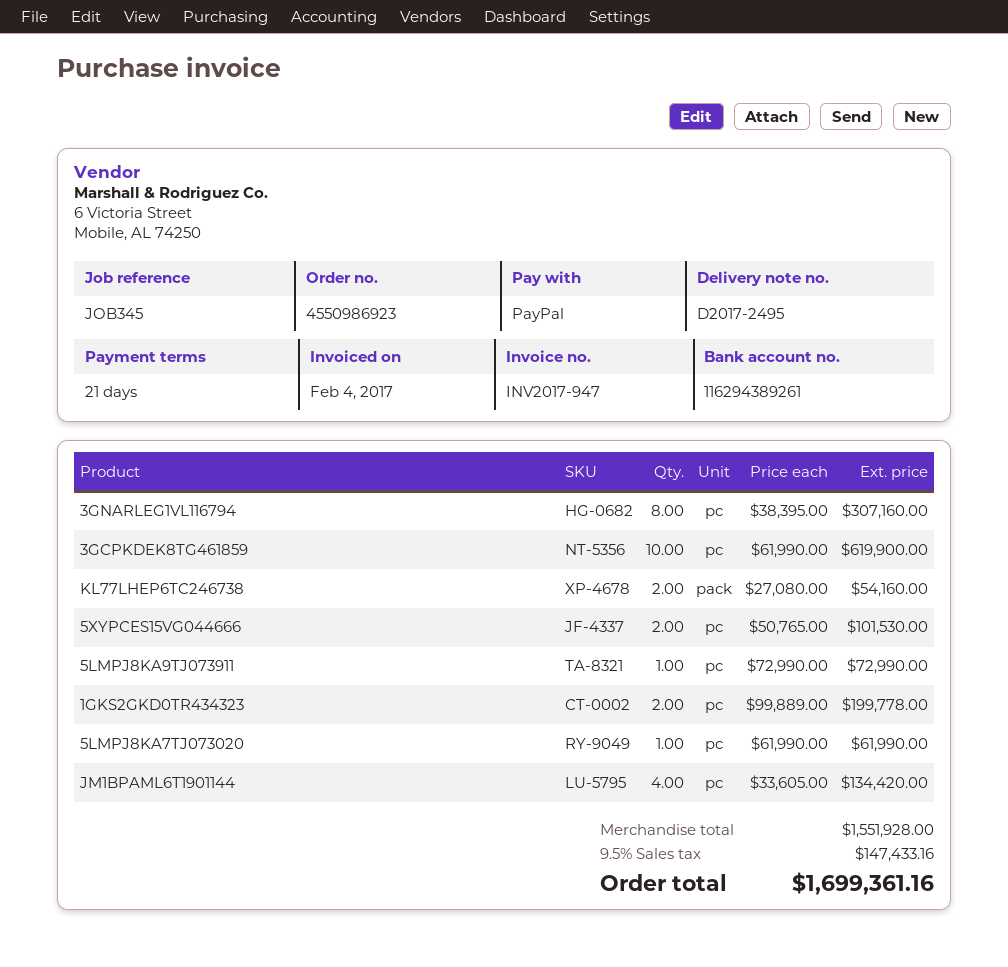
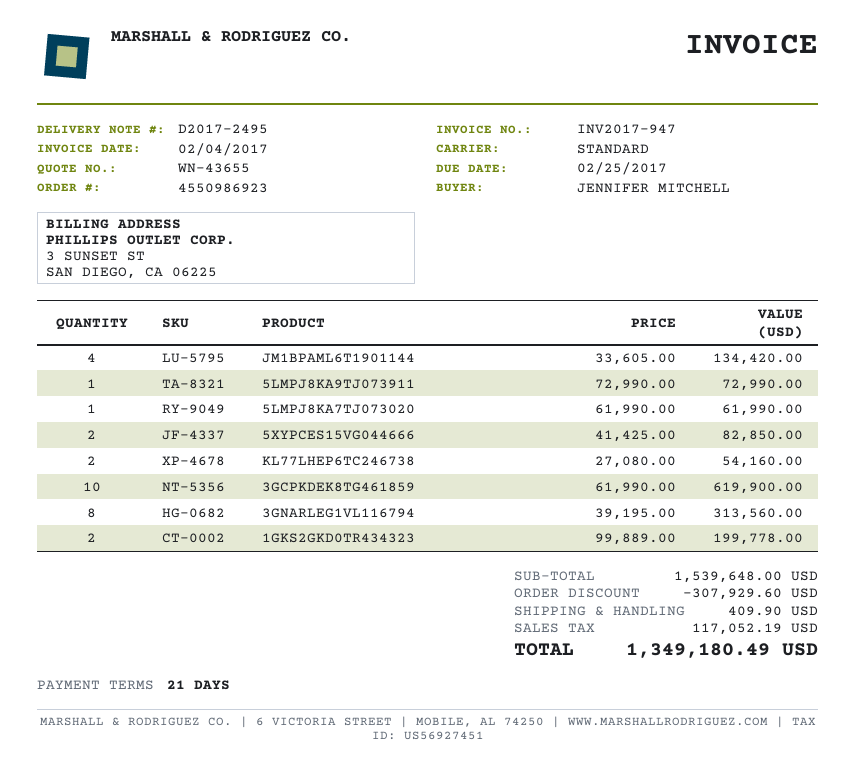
3GNARLEG1VL116794: 8 x 38395.00 = 307160.00 -> 8 x 39195.00 = 313560.00
5XYPCES15VG044666: 2 x 50765.00 = 101530.00 -> 2 x 41425.00 = 82850.00
subtotal: 1551928.00 -> 1539648.00
discount: none -> 307929.60
shipping: none -> 409.90
tax: 147433.16 -> 117052.19
total: 1699361.16 -> 1349180.49

